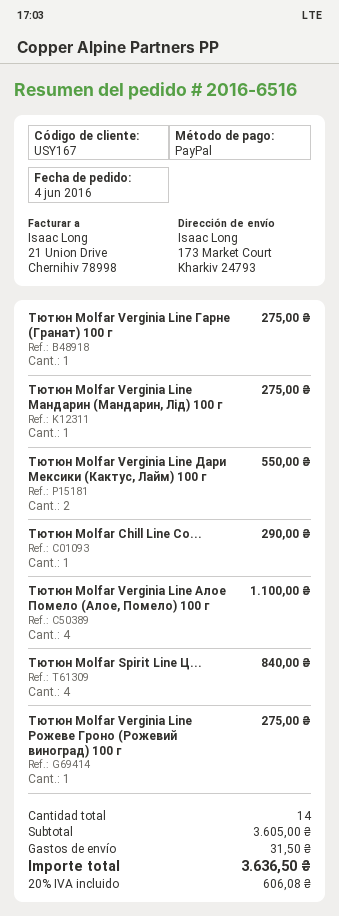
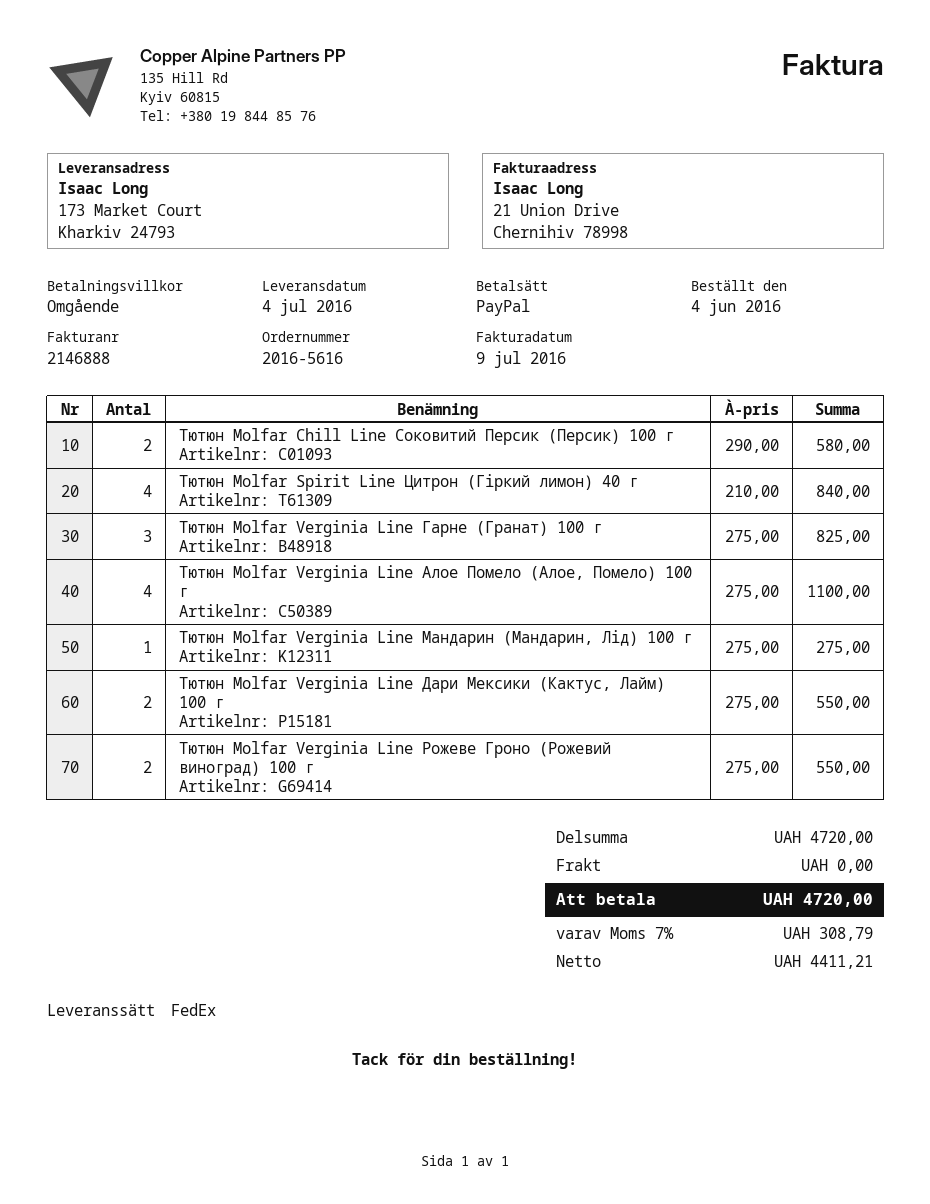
order number: 2016-6516 -> 2016-5616
Тютюн Molfar Verginia Line Гарне (Гранат) 100 г: 1 for 275.00 -> 3 for 825.00
Тютюн Molfar Chill Line Со...: 1 for 290.00 -> 2 for 580.00
Тютюн Molfar Verginia Line Рожеве Гроно (Рожевий виноград) 100 г: 1 for 275.00 -> 2 for 550.00
subtotal: 3605.00 -> 4720.00
shipping: 31.50 -> 0.00
tax: 20% = 606.08 -> 7% = 308.79
total: 3636.50 -> 4720.00

